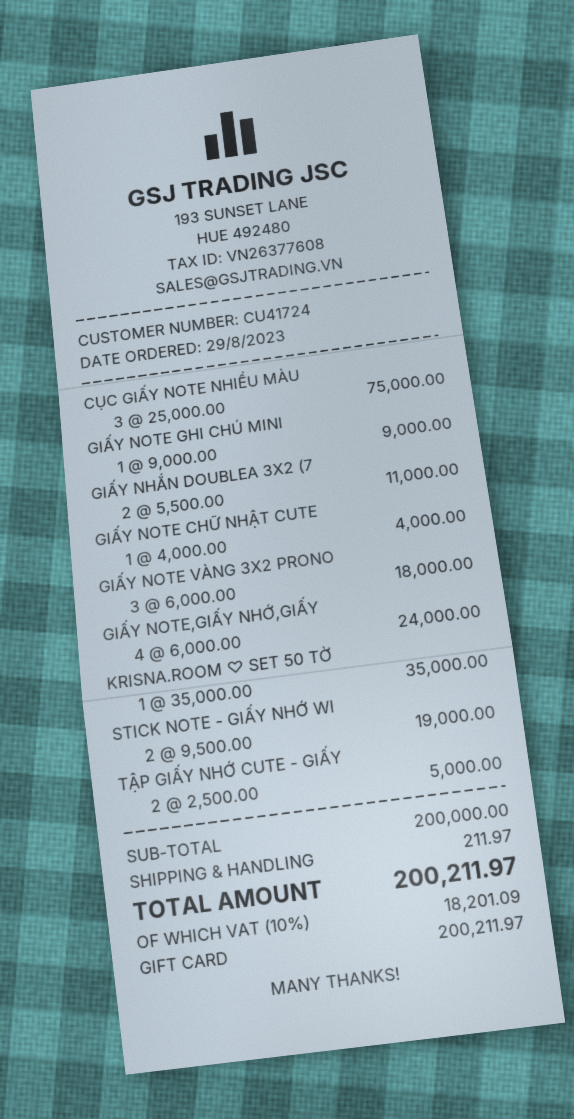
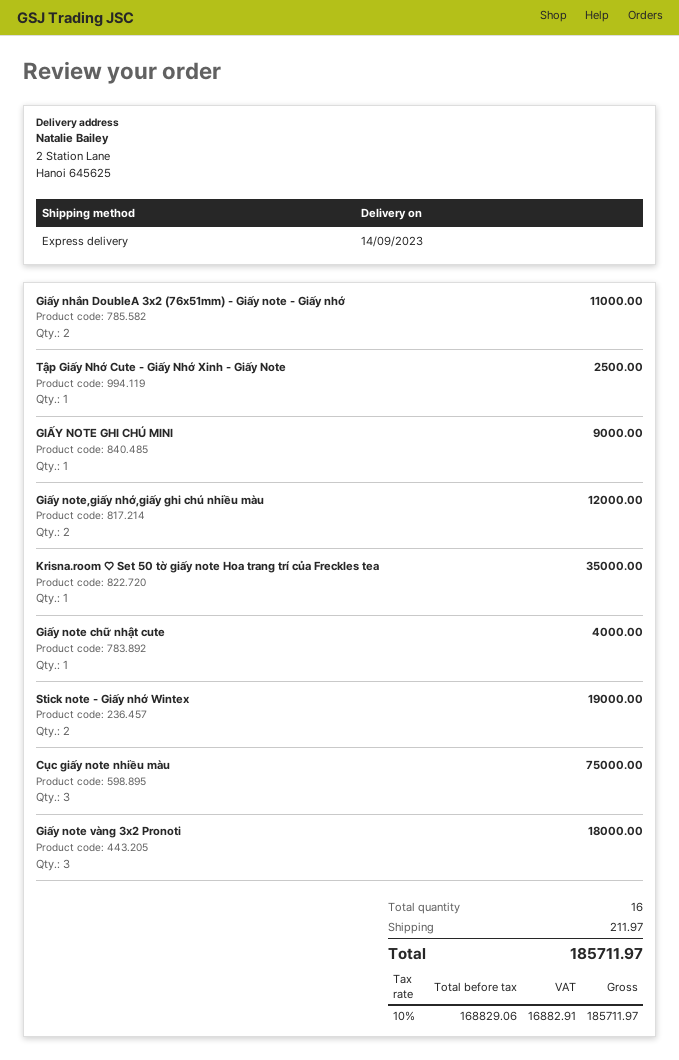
GIẤY NOTE,GIẤY NHỚ,GIẤY: 4 for 24000.00 -> 2 for 12000.00
TẬP GIẤY NHỚ CUTE - GIẤY: 2 for 5000.00 -> 1 for 2500.00
tax: 10% = 18201.09 -> 10% = 16882.91
total: 200211.97 -> 185711.97

